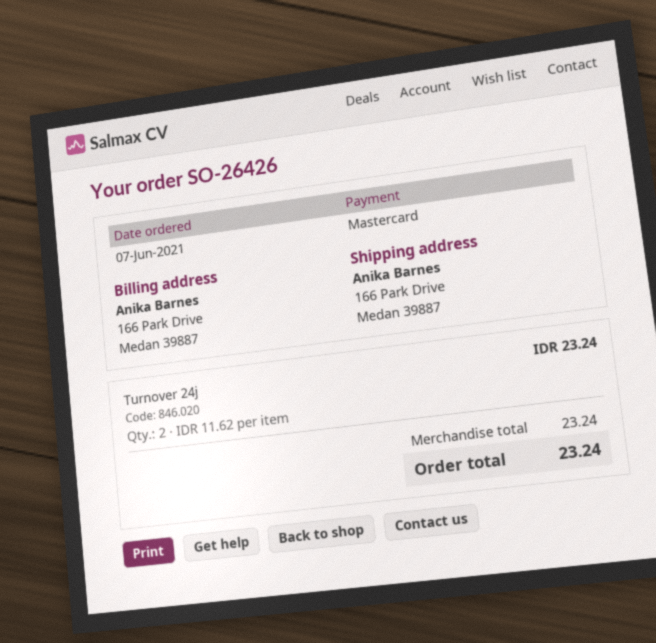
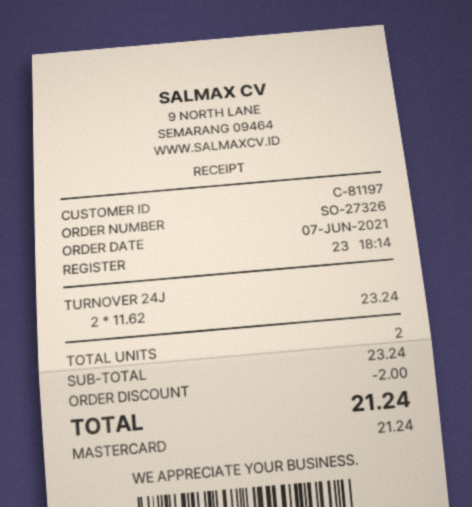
order number: SO-26426 -> SO-27326
discount: none -> 2.00
total: 23.24 -> 21.24

